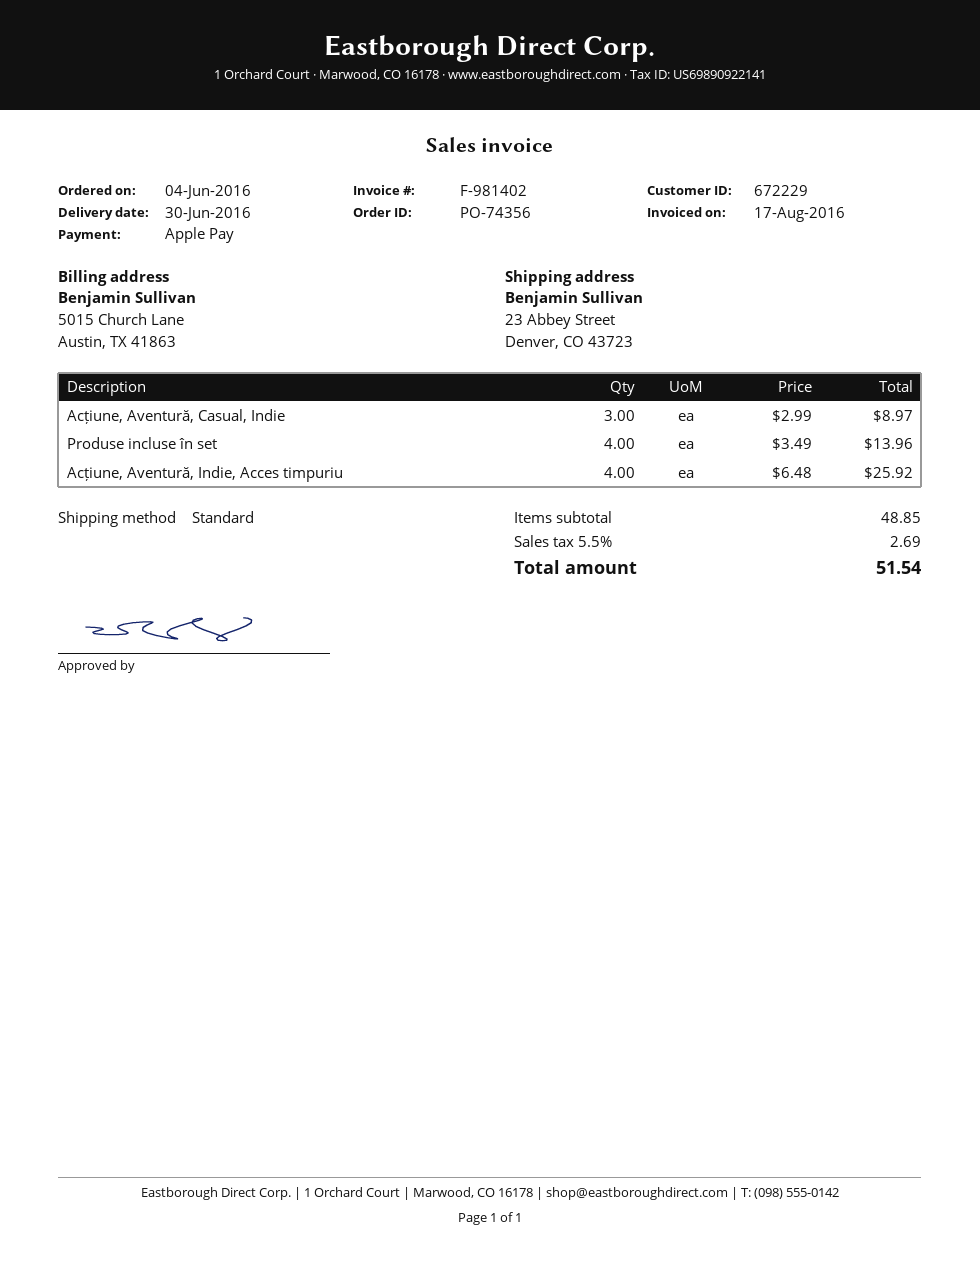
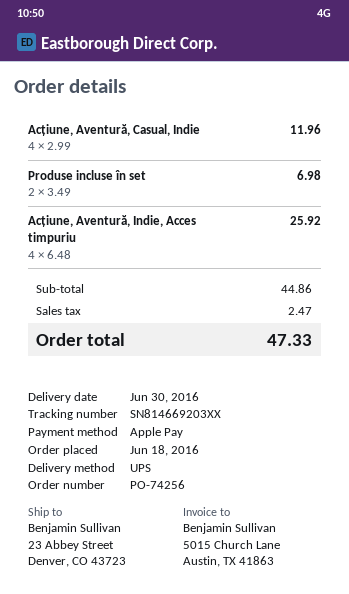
order number: PO-74356 -> PO-74256
order date: 2016-06-04 -> 2016-06-18
shipping method: standard -> UPS
Acțiune, Aventură, Casual, Indie: 3 x 2.99 = 8.97 -> 4 x 2.99 = 11.96
Produse incluse în set: 4 x 3.49 = 13.96 -> 2 x 3.49 = 6.98
subtotal: 48.85 -> 44.86
tax: 2.69 -> 2.47
total: 51.54 -> 47.33

